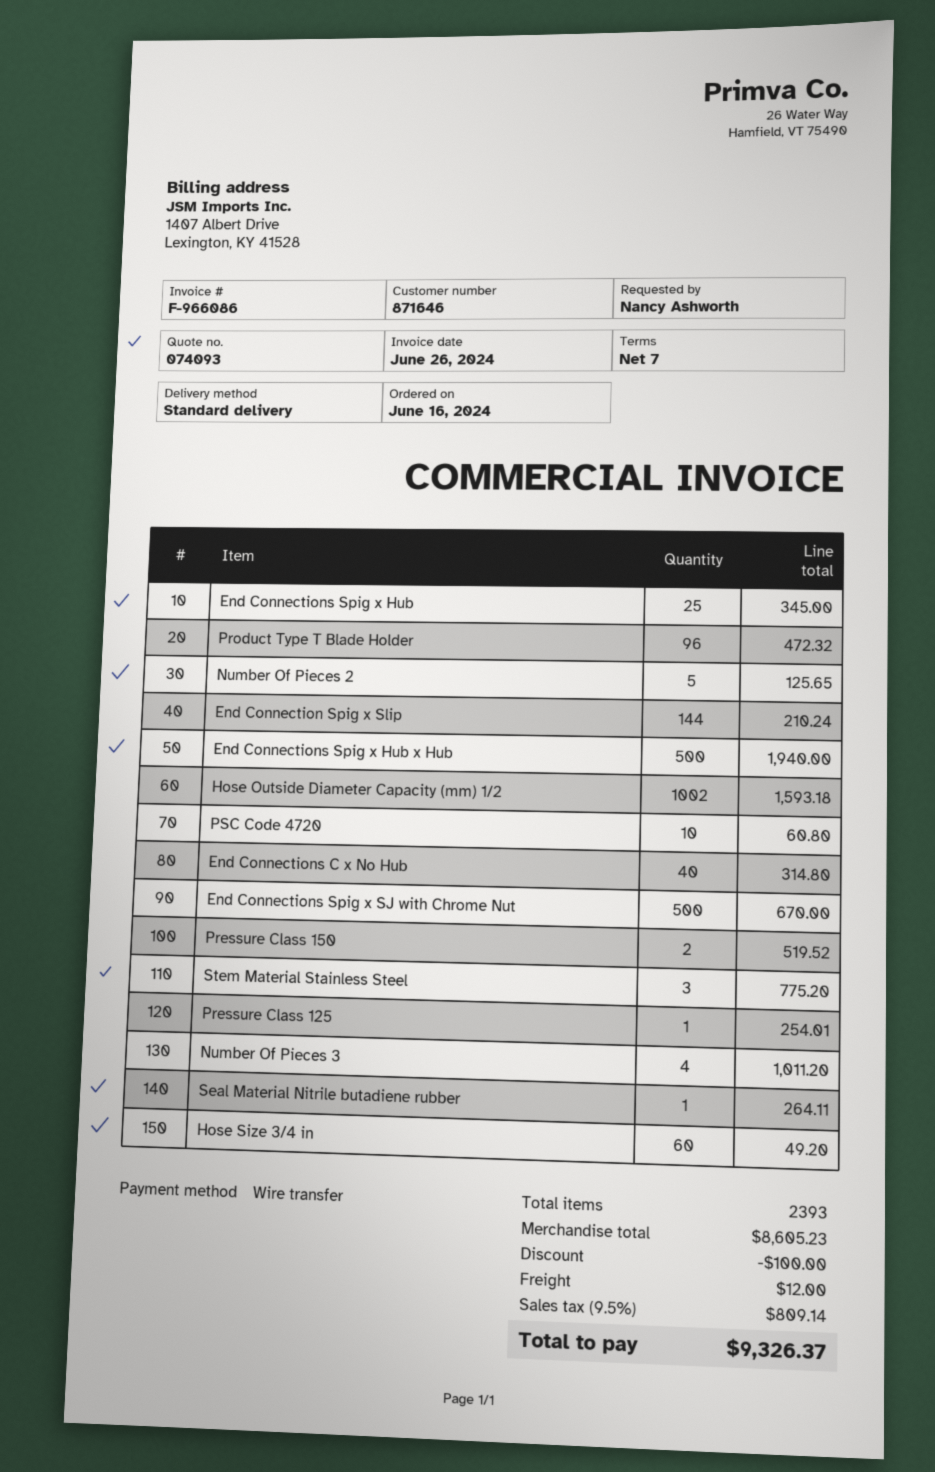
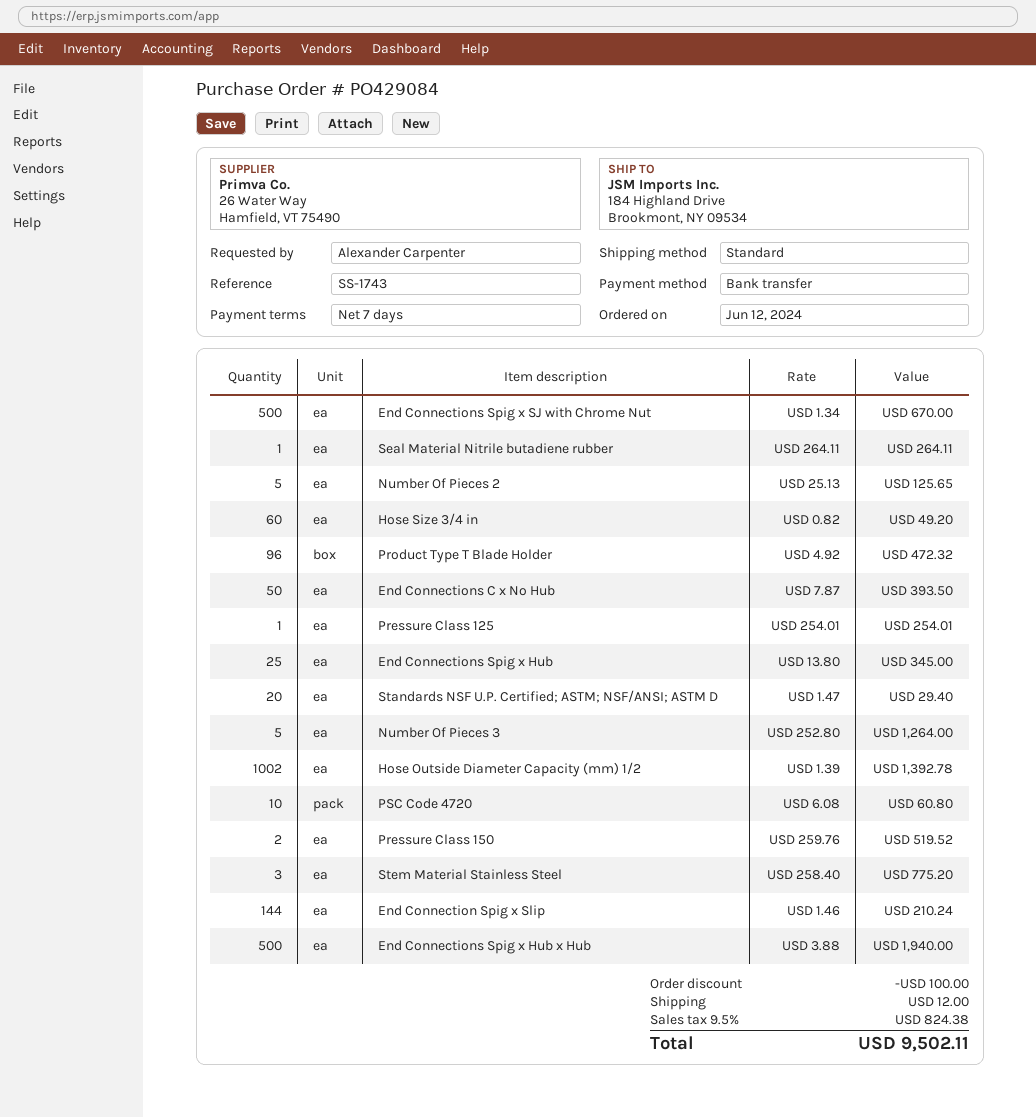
order date: 2024-06-16 -> 2024-06-12
ordered by: Nancy Ashworth -> Alexander Carpenter
Hose Outside Diameter Capacity (mm) 1/2: 1002 for 1593.18 -> 1002 for 1392.78
End Connections C x No Hub: 40 for 314.80 -> 50 for 393.50
Number Of Pieces 3: 4 for 1011.20 -> 5 for 1264.00
Standards NSF U.P. Certified; ASTM; NSF/ANSI; ASTM D: none -> 20 for 29.40
tax: 9.5% = 809.14 -> 9.5% = 824.38
total: 9326.37 -> 9502.11

